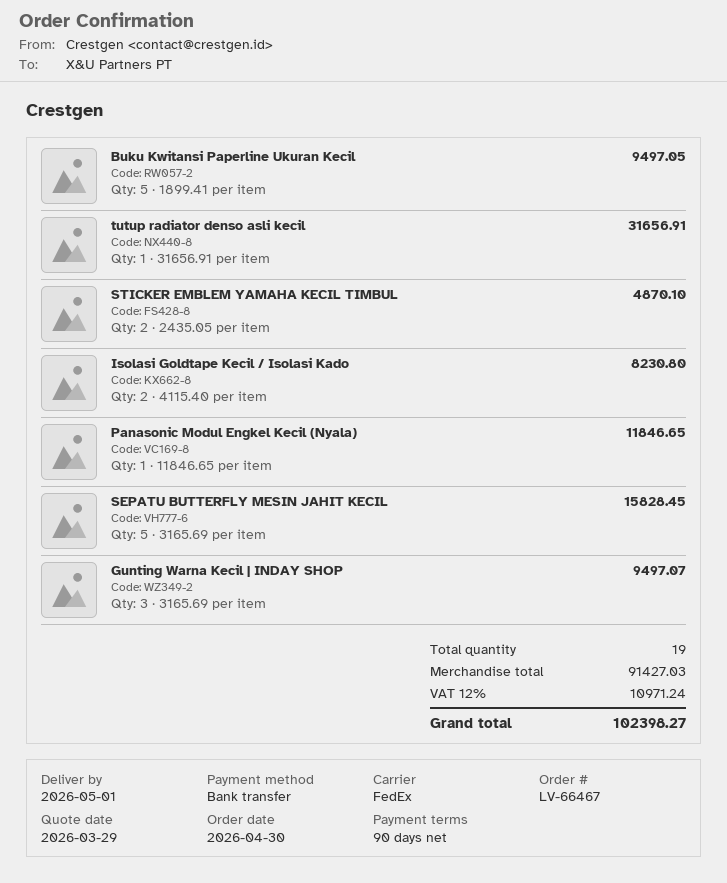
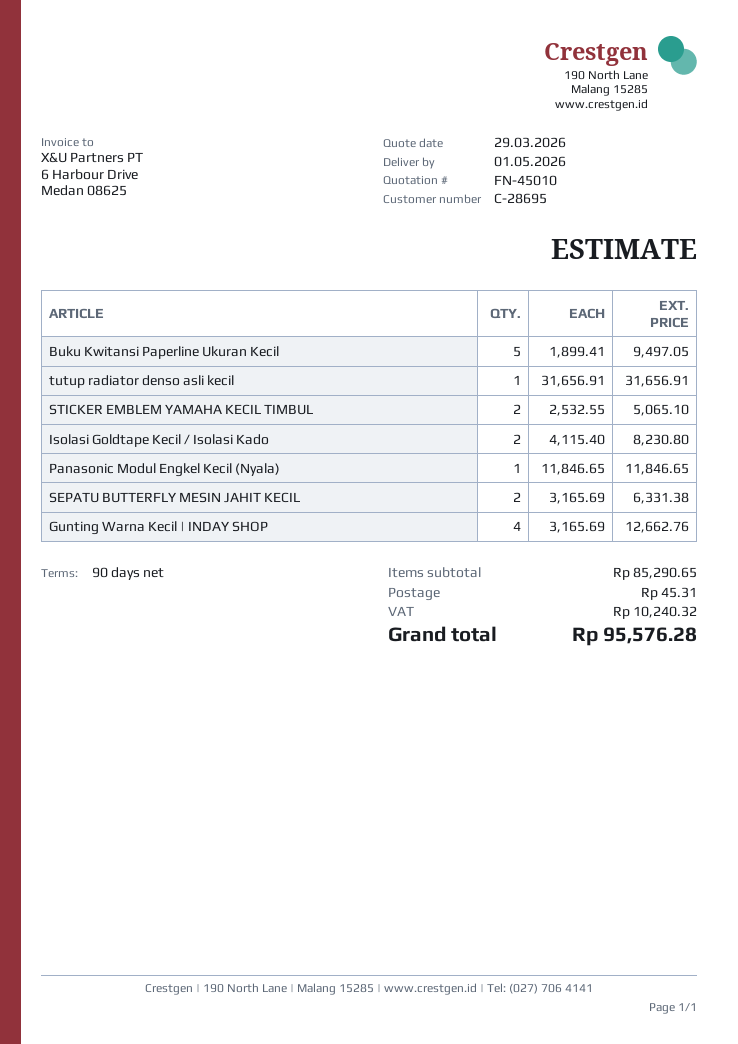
STICKER EMBLEM YAMAHA KECIL TIMBUL: 2 x 2435.05 = 4870.10 -> 2 x 2532.55 = 5065.10
SEPATU BUTTERFLY MESIN JAHIT KECIL: 5 x 3165.69 = 15828.45 -> 2 x 3165.69 = 6331.38
Gunting Warna Kecil | INDAY SHOP: 3 x 3165.69 = 9497.07 -> 4 x 3165.69 = 12662.76
subtotal: 91427.03 -> 85290.65
shipping: none -> 45.31
tax: 10971.24 -> 10240.32
total: 102398.27 -> 95576.28

